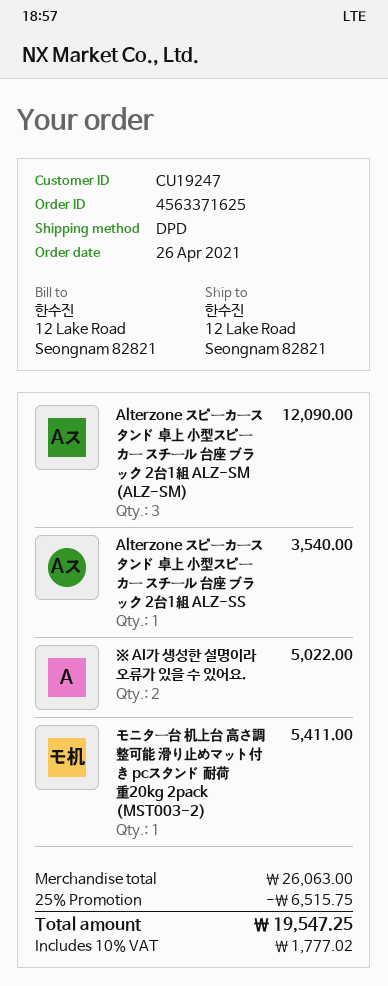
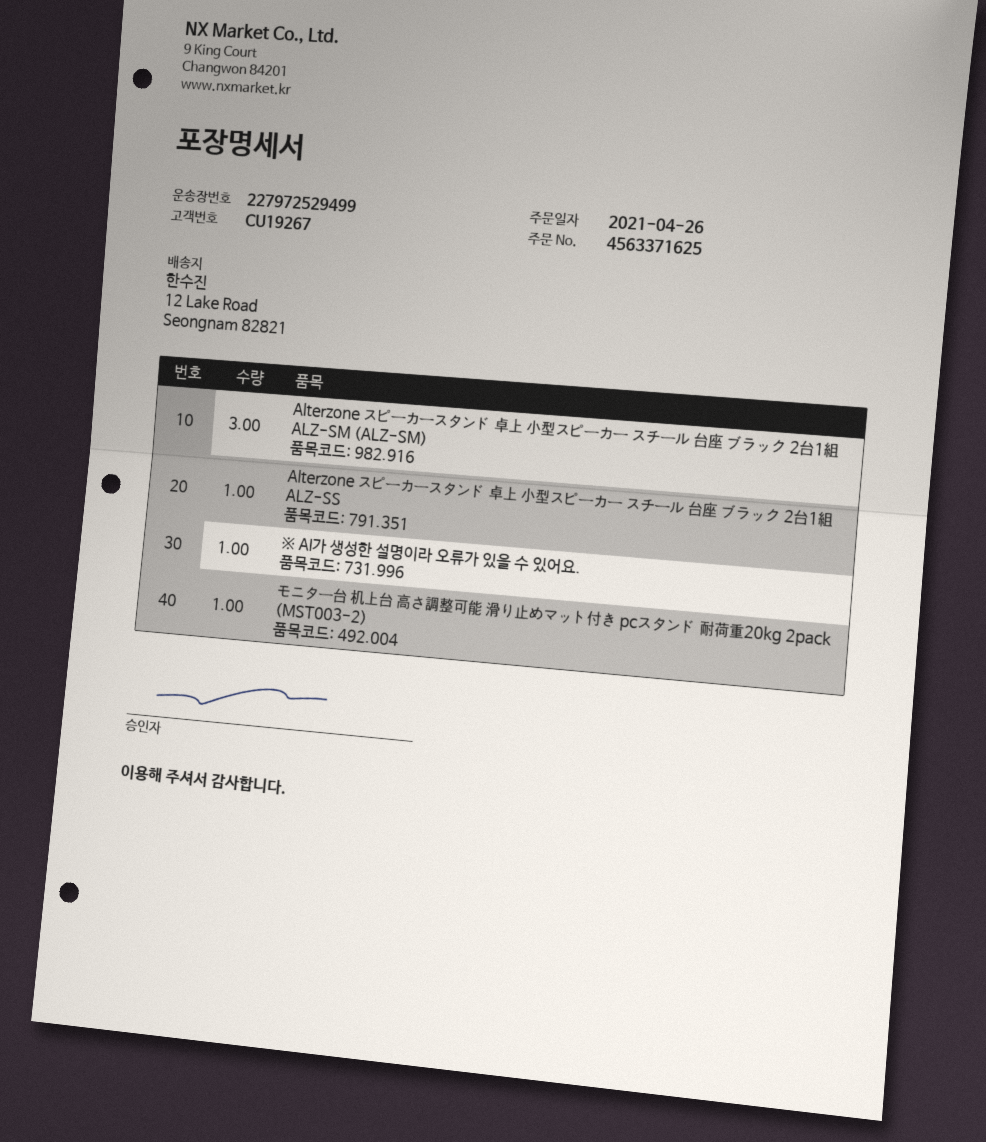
customer number: CU19247 -> CU19267
※ AI가 생성한 설명이라 오류가 있을 수 있어요.: 2 -> 1

